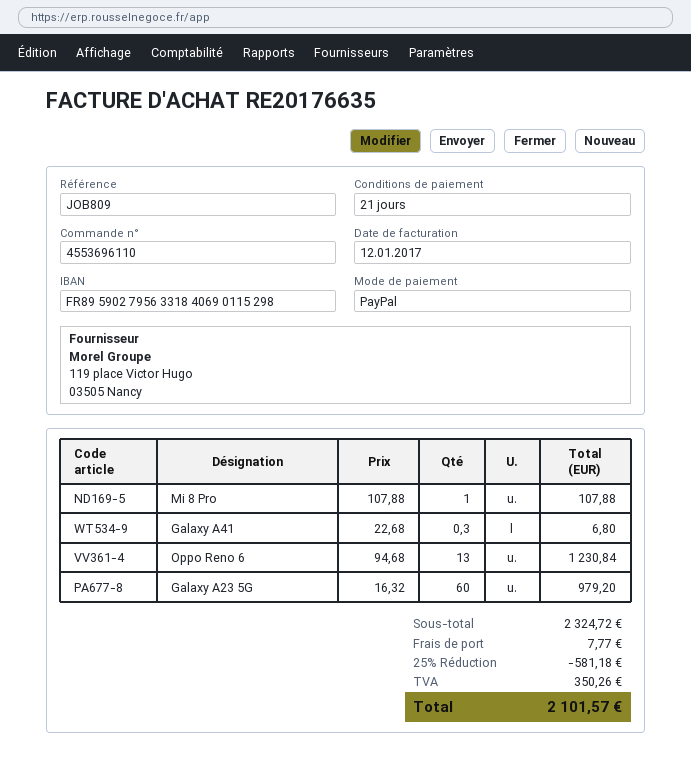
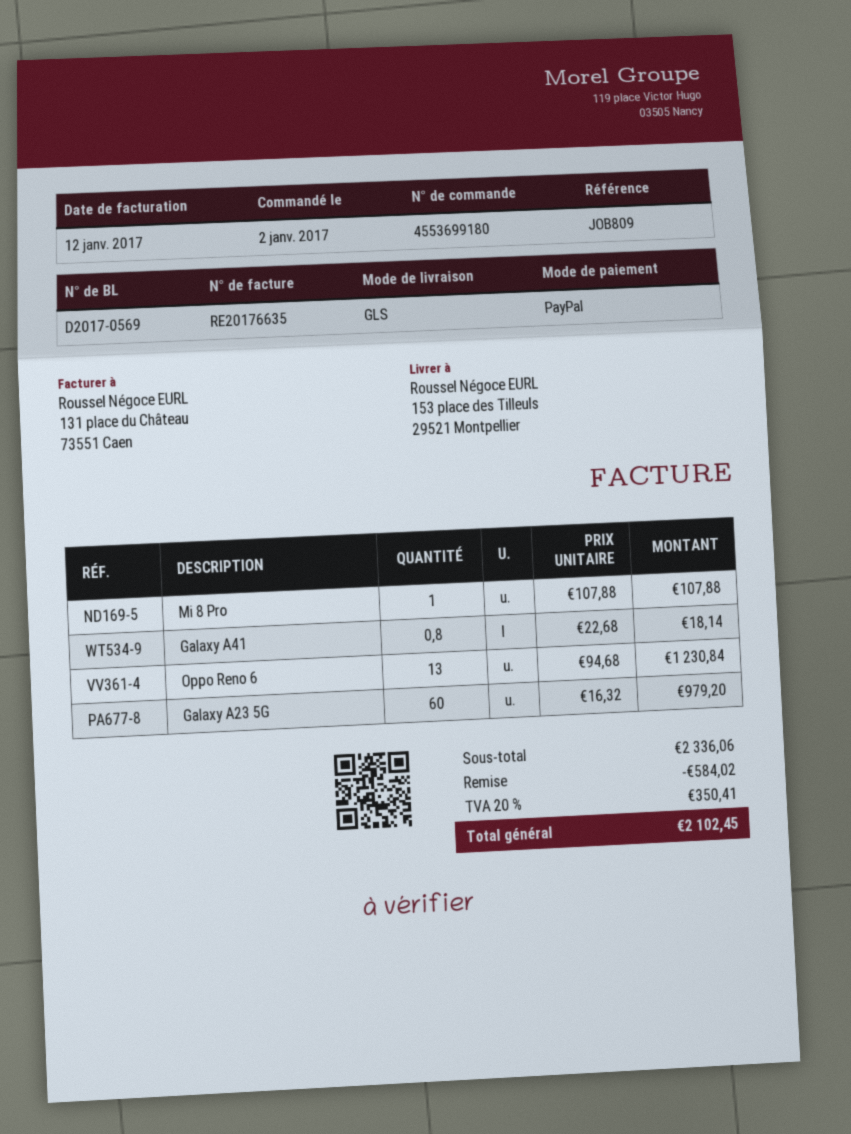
order number: 4553696110 -> 4553699180
Galaxy A41: 0.3 x 22.68 = 6.80 -> 0.8 x 22.68 = 18.14
subtotal: 2324.72 -> 2336.06
discount: 581.18 -> 584.02
shipping: 7.77 -> none
tax: 350.26 -> 350.41
total: 2101.57 -> 2102.45

